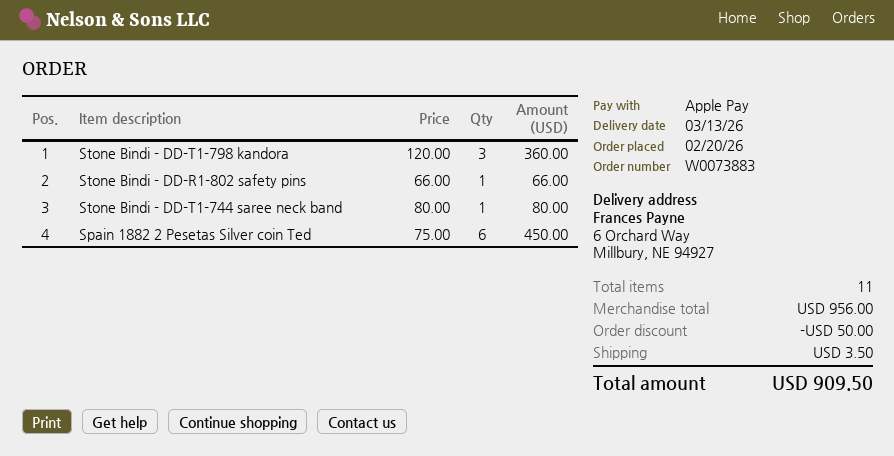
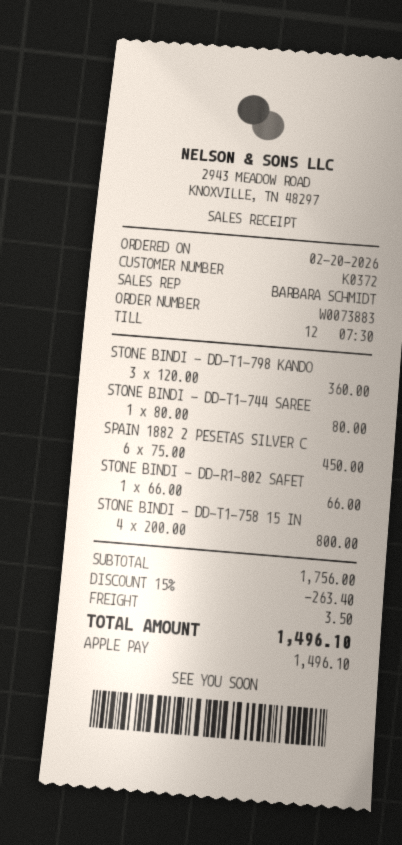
STONE BINDI - DD-T1-758 15 IN: none -> 4 x 200.00 = 800.00
subtotal: 956.00 -> 1756.00
discount: 50.00 -> 263.40
total: 909.50 -> 1496.10

